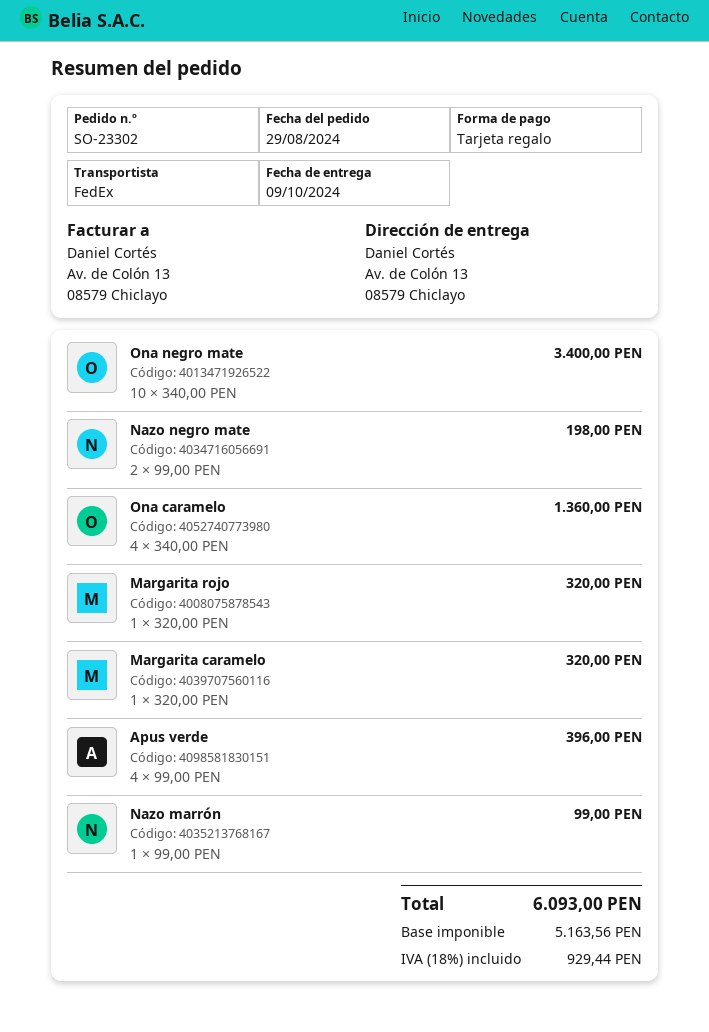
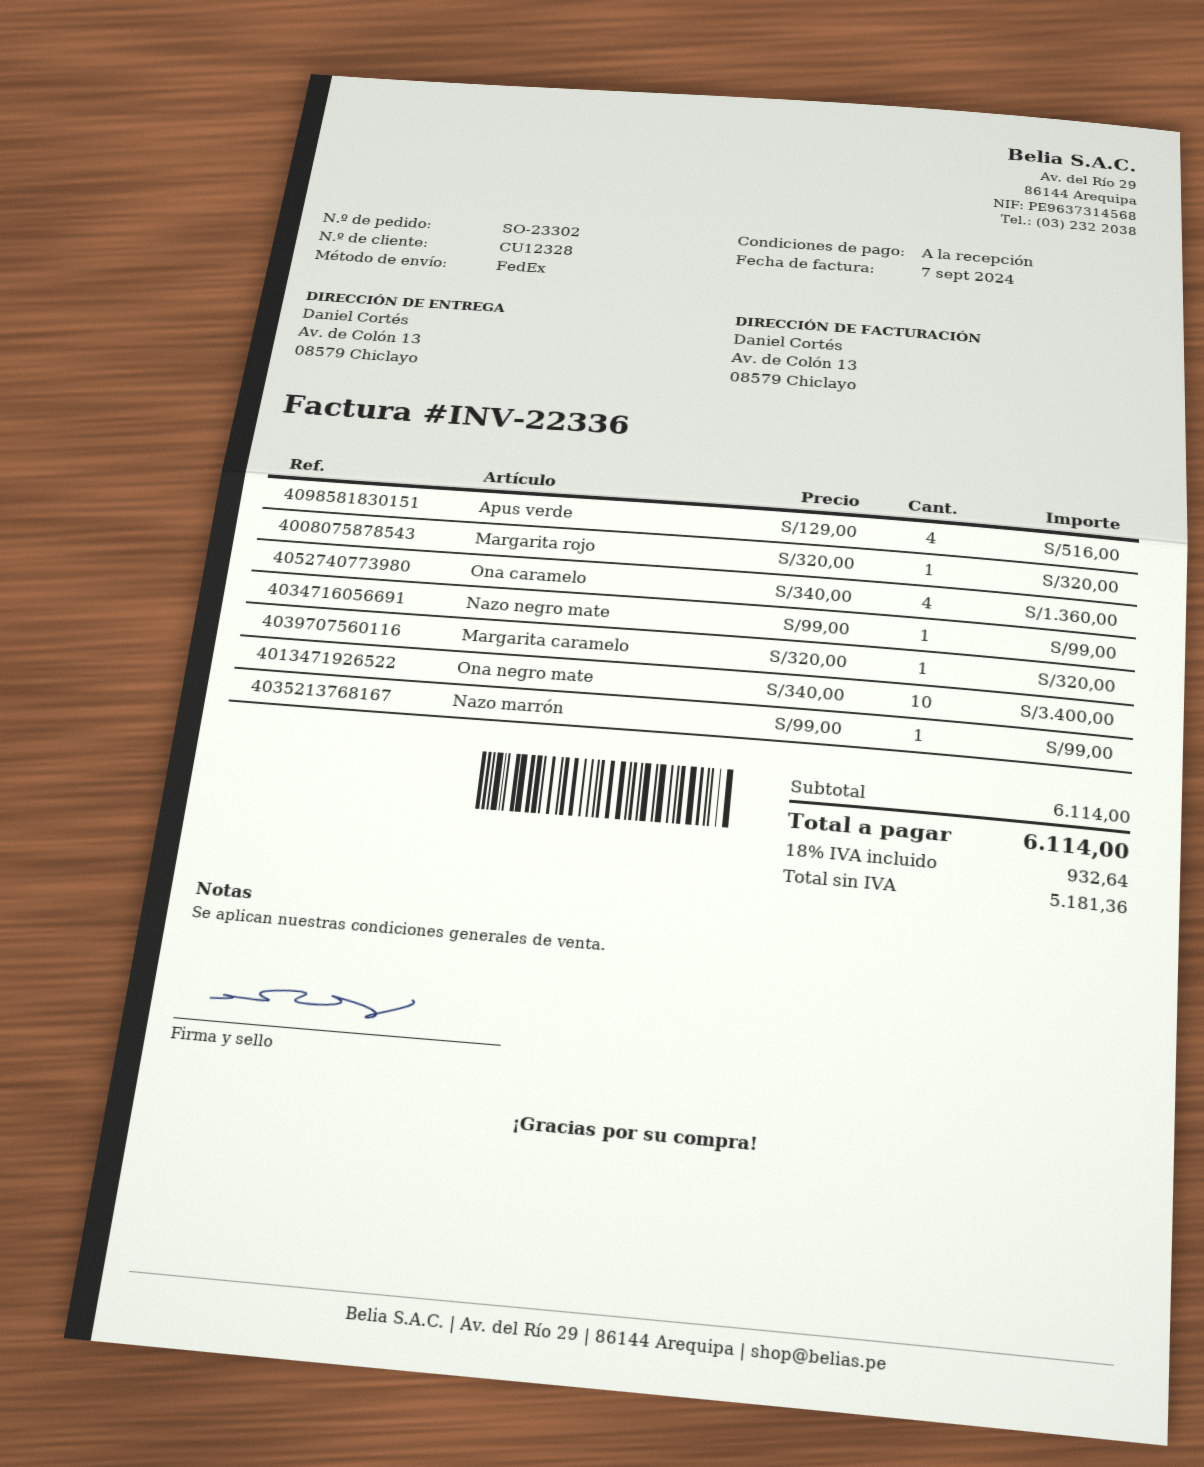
Nazo negro mate: 2 x 99.00 = 198.00 -> 1 x 99.00 = 99.00
Apus verde: 4 x 99.00 = 396.00 -> 4 x 129.00 = 516.00
net: 5163.56 -> 5181.36
tax: 18% = 929.44 -> 18% = 932.64
total: 6093.00 -> 6114.00

